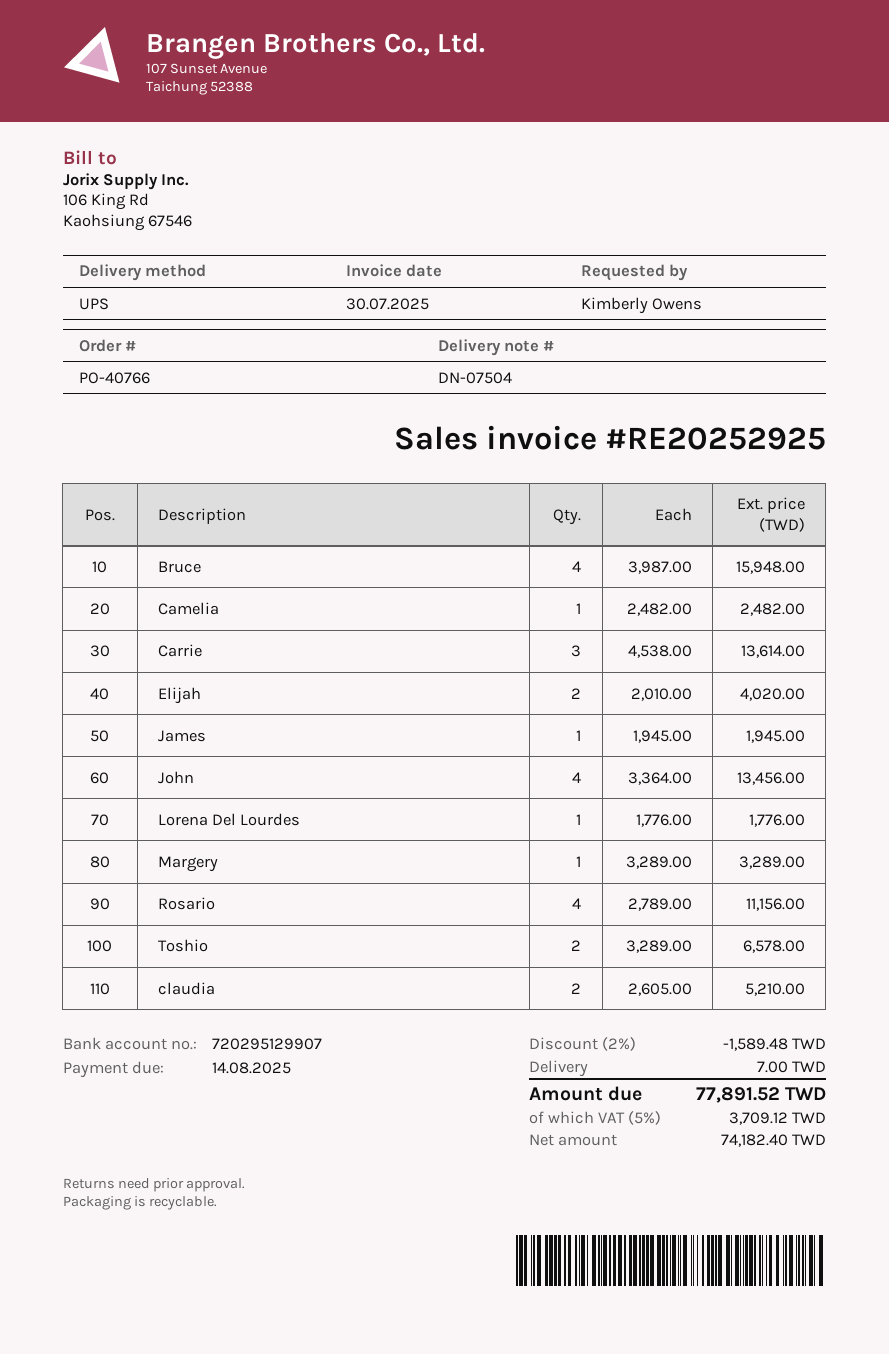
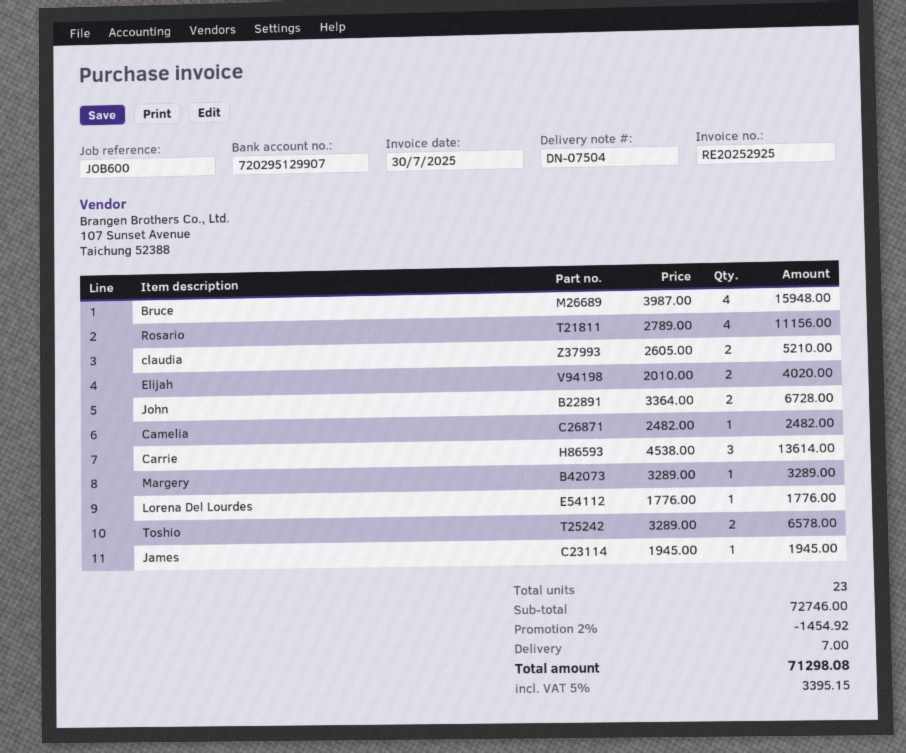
John: 4 x 3364.00 = 13456.00 -> 2 x 3364.00 = 6728.00
discount: 2% = 1589.48 -> 2% = 1454.92
tax: 5% = 3709.12 -> 5% = 3395.15
total: 77891.52 -> 71298.08

